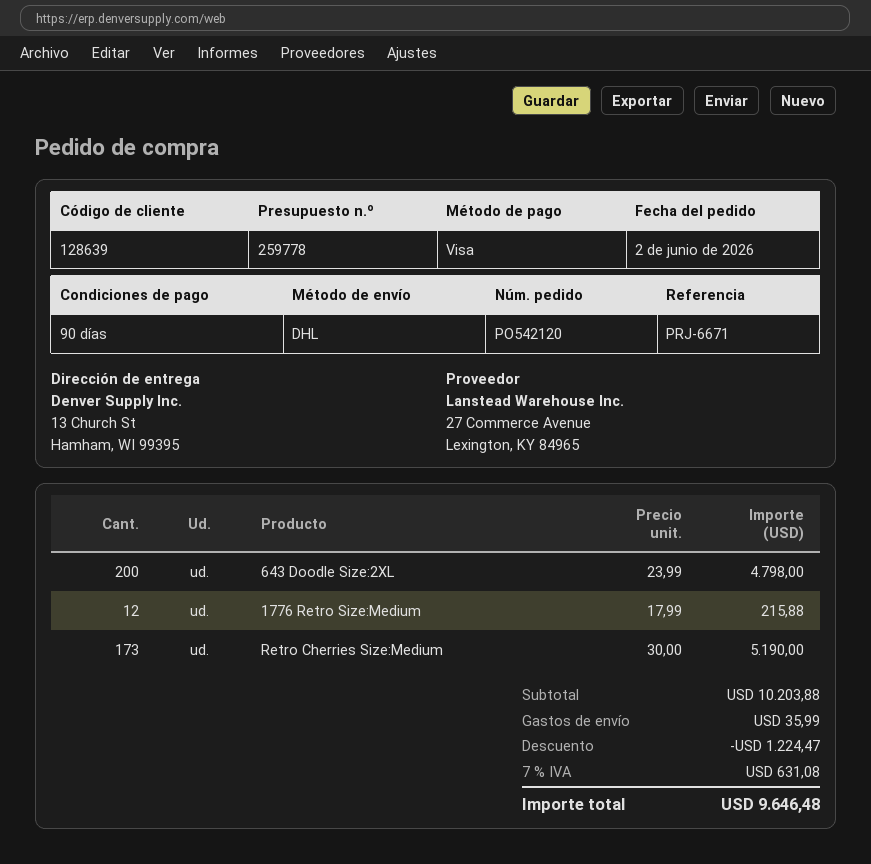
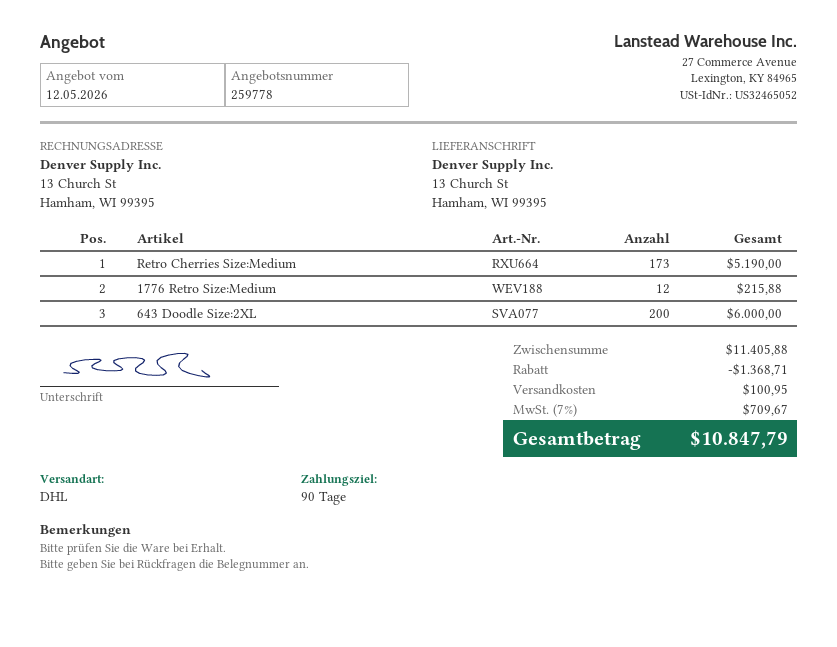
643 Doodle Size:2XL: 200 for 4798.00 -> 200 for 6000.00
subtotal: 10203.88 -> 11405.88
discount: 1224.47 -> 1368.71
shipping: 35.99 -> 100.95
tax: 7% = 631.08 -> 7% = 709.67
total: 9646.48 -> 10847.79

